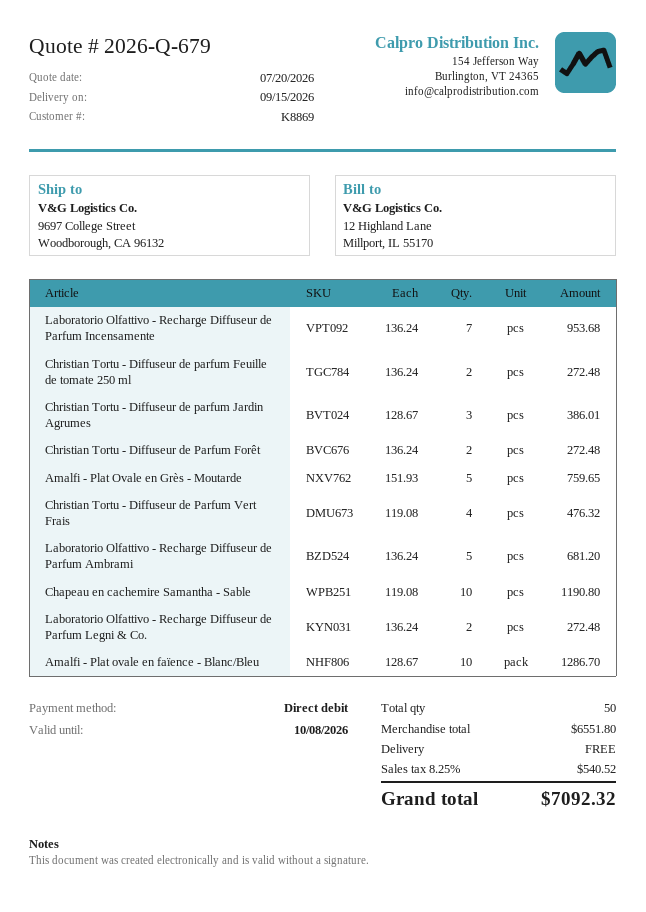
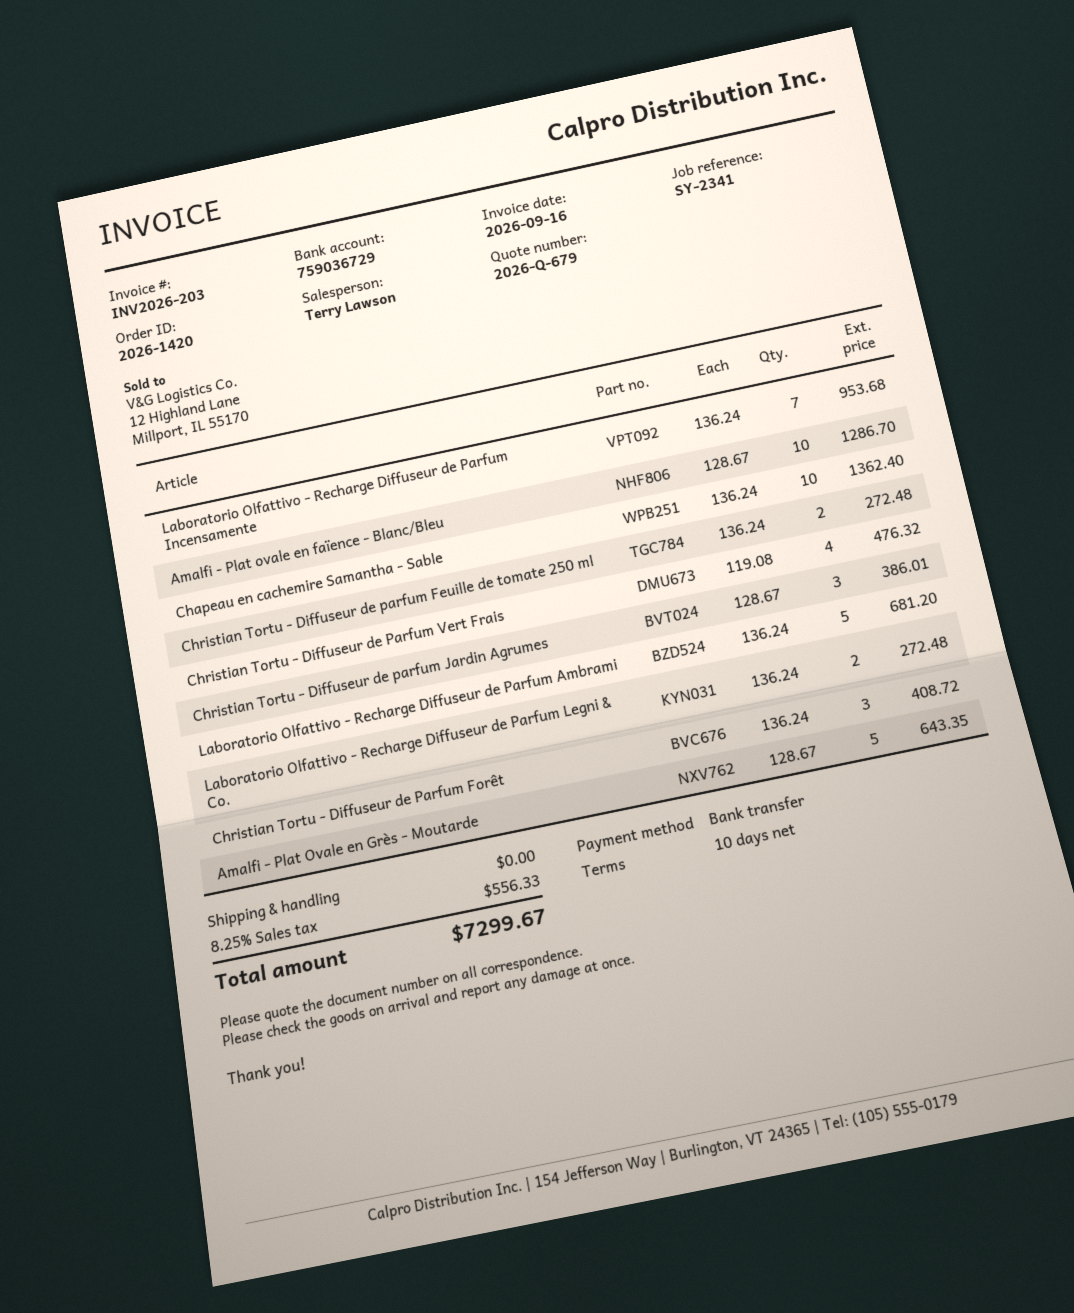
payment method: direct debit -> bank transfer
Christian Tortu - Diffuseur de Parfum Forêt: 2 x 136.24 = 272.48 -> 3 x 136.24 = 408.72
Amalfi - Plat Ovale en Grès - Moutarde: 5 x 151.93 = 759.65 -> 5 x 128.67 = 643.35
Chapeau en cachemire Samantha - Sable: 10 x 119.08 = 1190.80 -> 10 x 136.24 = 1362.40
tax: 8.25% = 540.52 -> 8.25% = 556.33
total: 7092.32 -> 7299.67

